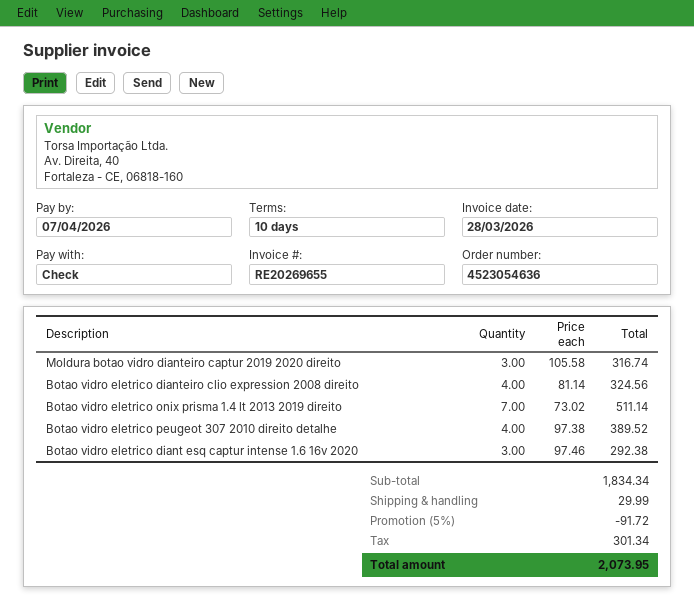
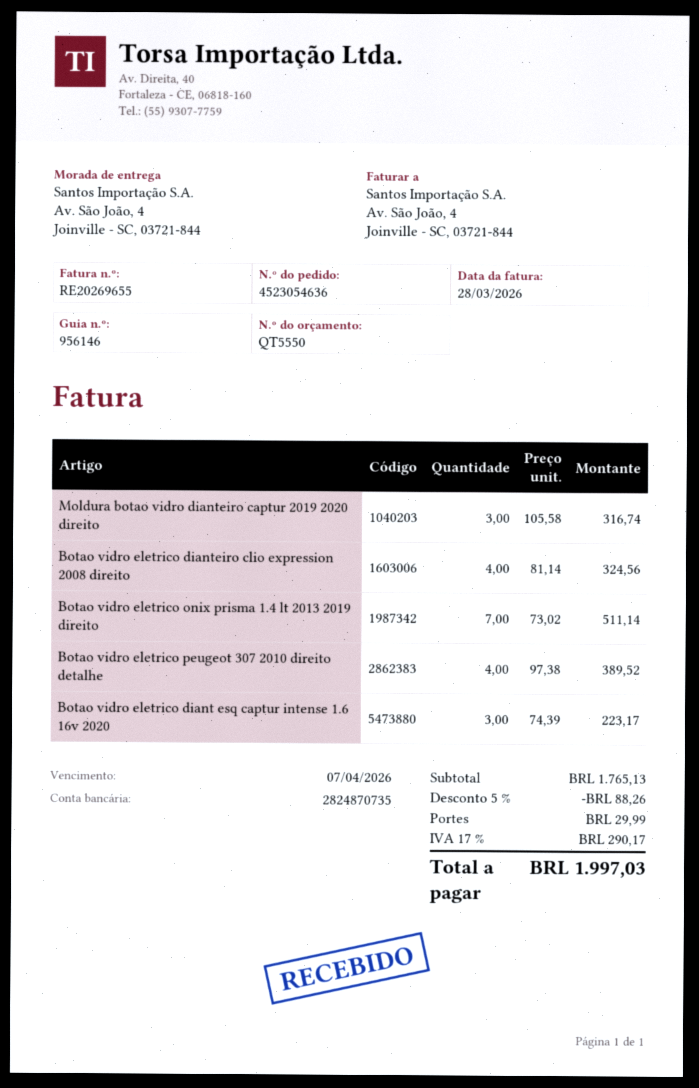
Botao vidro eletrico diant esq captur intense 1.6 16v 2020: 3 x 97.46 = 292.38 -> 3 x 74.39 = 223.17
subtotal: 1834.34 -> 1765.13
discount: 5% = 91.72 -> 5% = 88.26
tax: 301.34 -> 290.17
total: 2073.95 -> 1997.03

